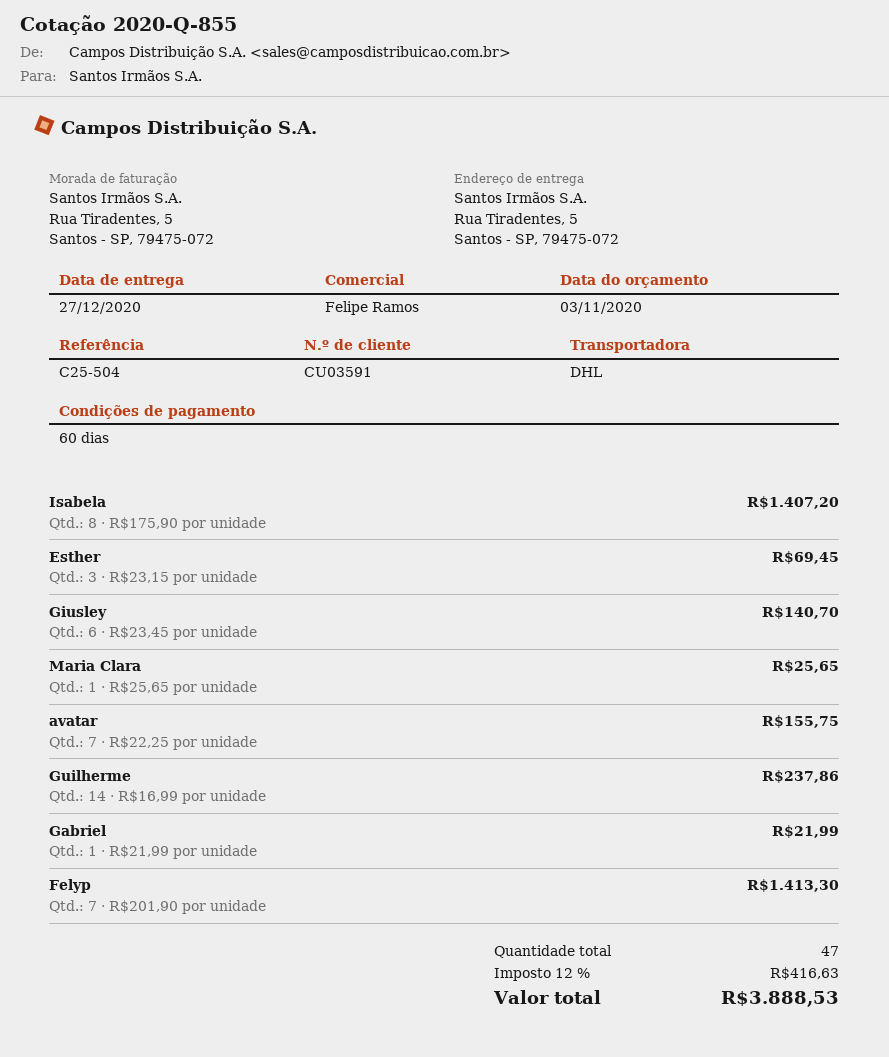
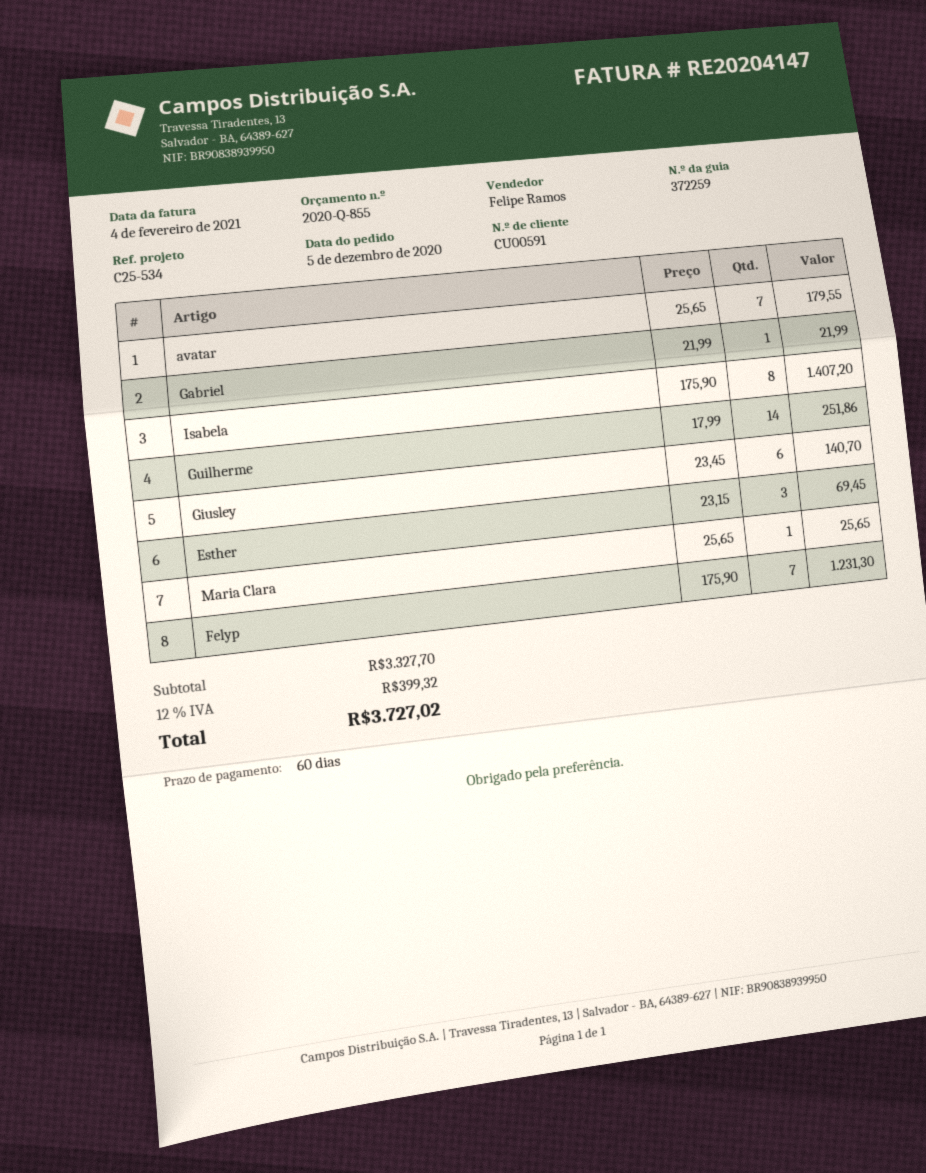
customer number: CU03591 -> CU00591
reference: C25-504 -> C25-534
avatar: 7 x 22.25 = 155.75 -> 7 x 25.65 = 179.55
Guilherme: 14 x 16.99 = 237.86 -> 14 x 17.99 = 251.86
Felyp: 7 x 201.90 = 1413.30 -> 7 x 175.90 = 1231.30
tax: 12% = 416.63 -> 12% = 399.32
total: 3888.53 -> 3727.02

